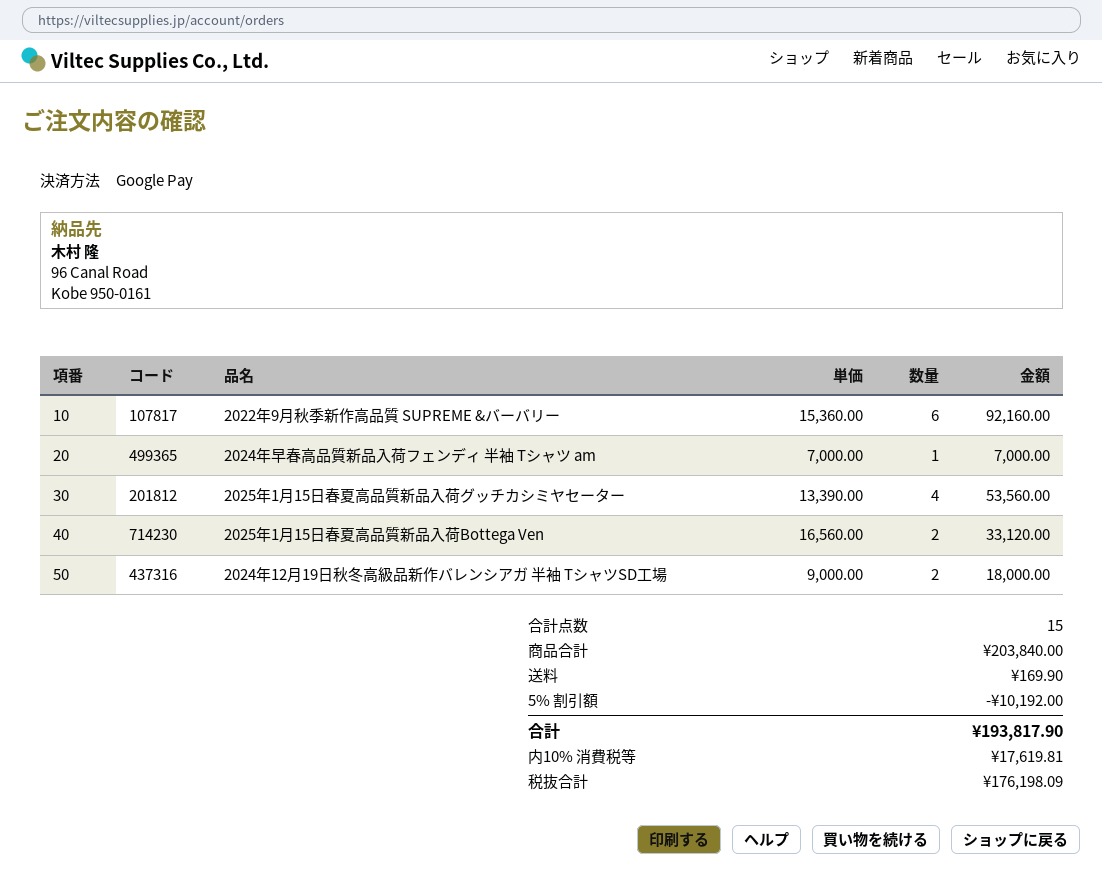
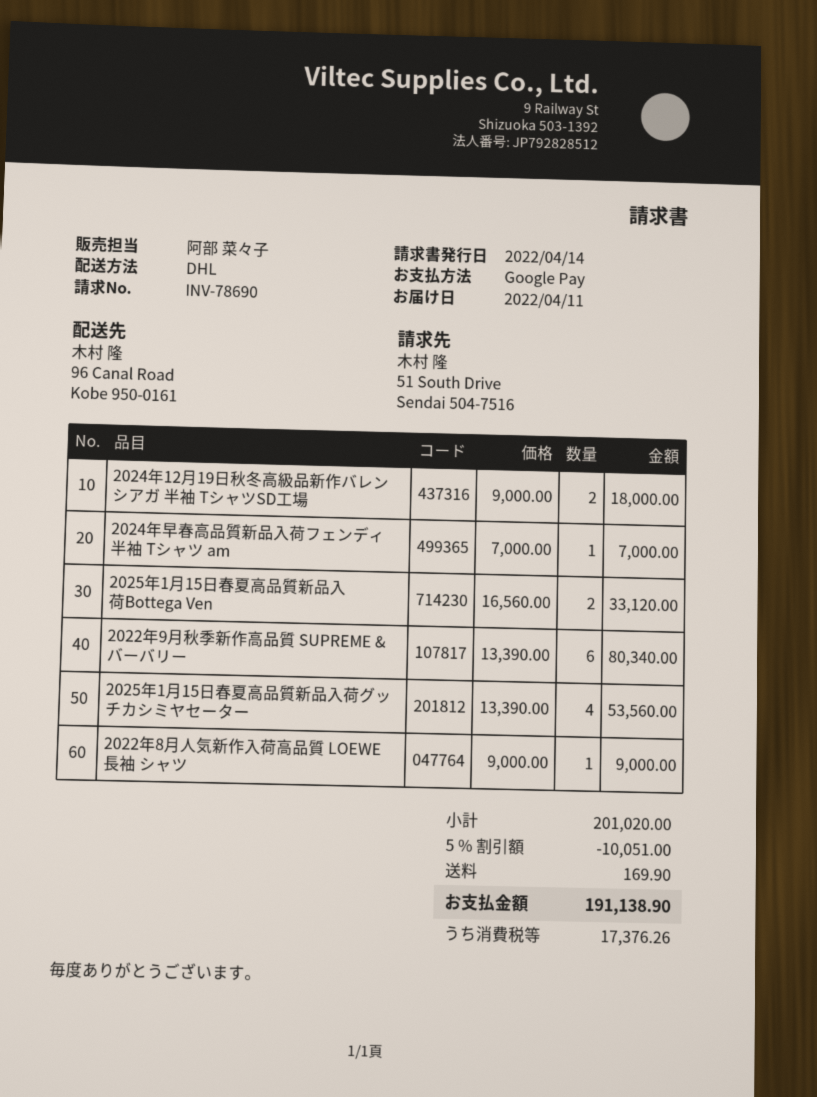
2022年9月秋季新作高品質 SUPREME &バーバリー: 6 x 15360.00 = 92160.00 -> 6 x 13390.00 = 80340.00
2022年8月人気新作入荷高品質 LOEWE 長袖 シャツ: none -> 1 x 9000.00 = 9000.00
subtotal: 203840.00 -> 201020.00
discount: 5% = 10192.00 -> 5% = 10051.00
tax: 17619.81 -> 17376.26
total: 193817.90 -> 191138.90

